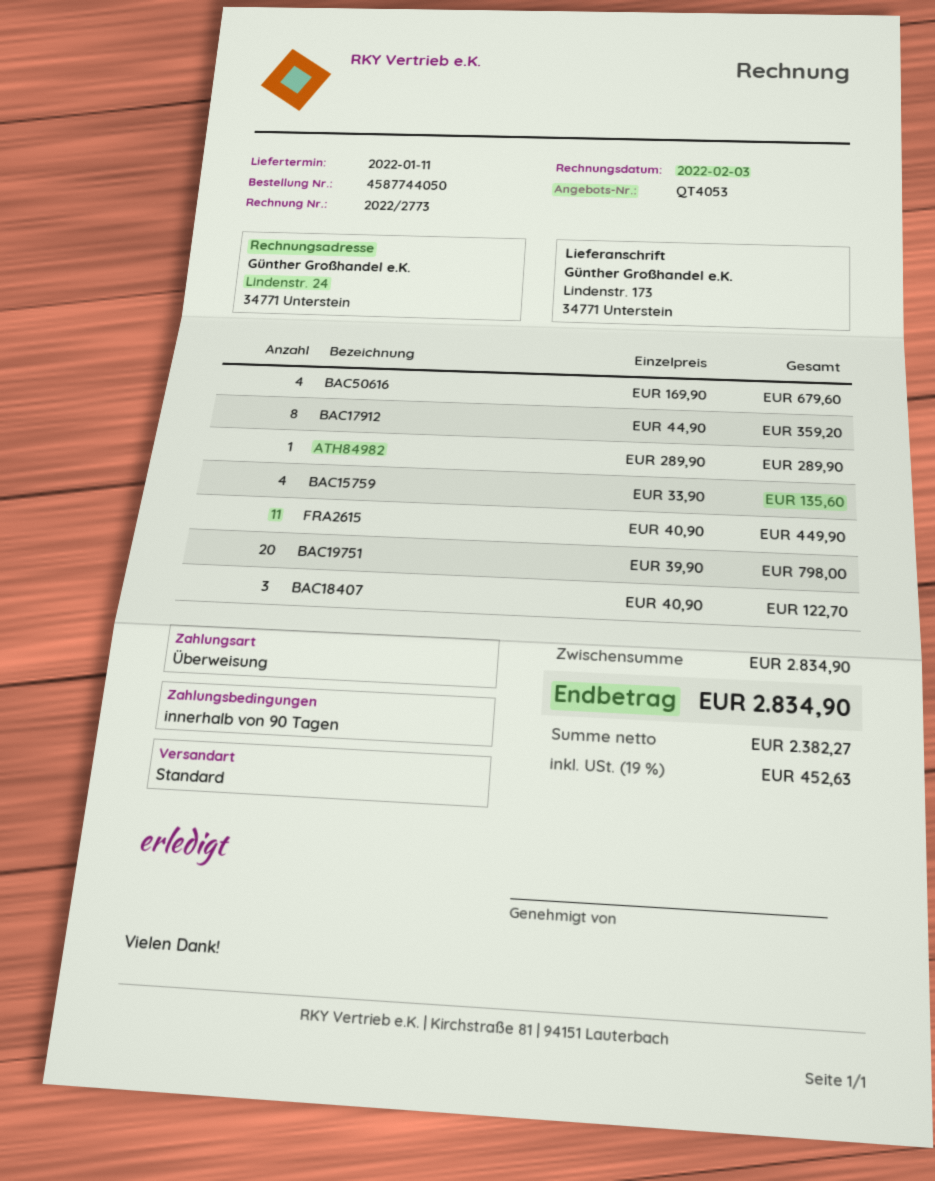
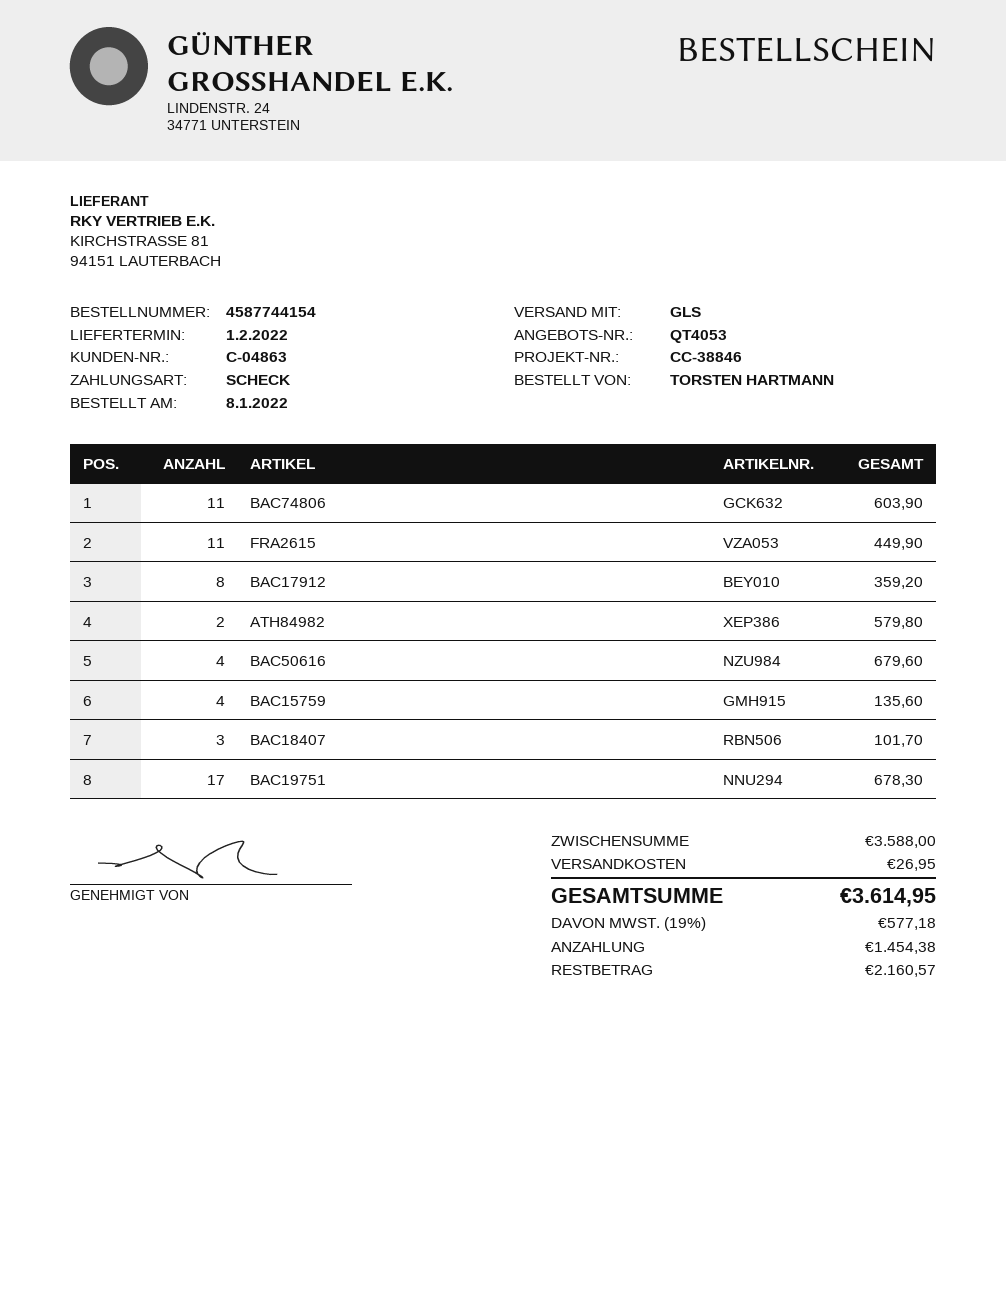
order number: 4587744050 -> 4587744154
delivery date: 2022-01-11 -> 2022-02-01
payment method: bank transfer -> cheque
shipping method: standard -> GLS
ATH84982: 1 for 289.90 -> 2 for 579.80
BAC19751: 20 for 798.00 -> 17 for 678.30
BAC18407: 3 for 122.70 -> 3 for 101.70
BAC74806: none -> 11 for 603.90
subtotal: 2834.90 -> 3588.00
shipping: none -> 26.95
tax: 19% = 452.63 -> 19% = 577.18
total: 2834.90 -> 3614.95

